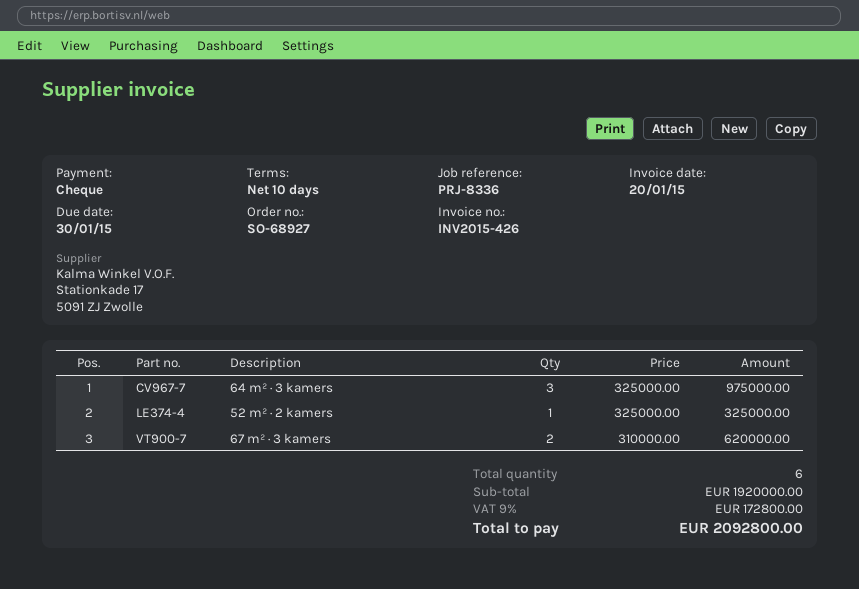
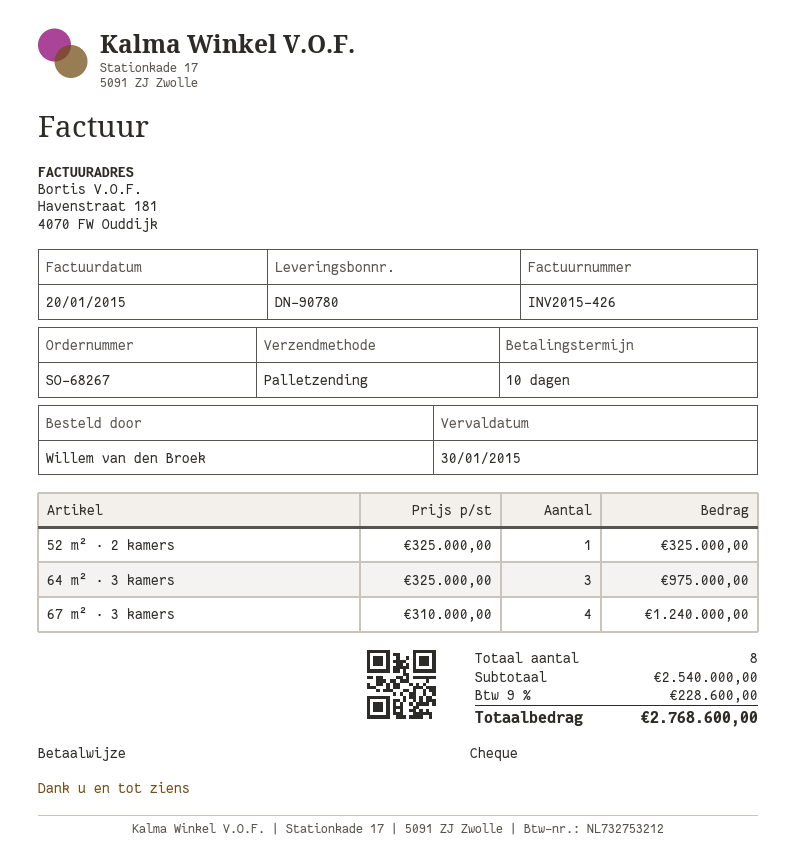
order number: SO-68927 -> SO-68267
67 m² · 3 kamers: 2 x 310000.00 = 620000.00 -> 4 x 310000.00 = 1240000.00
total quantity: 6 -> 8
subtotal: 1920000.00 -> 2540000.00
tax: 9% = 172800.00 -> 9% = 228600.00
total: 2092800.00 -> 2768600.00

